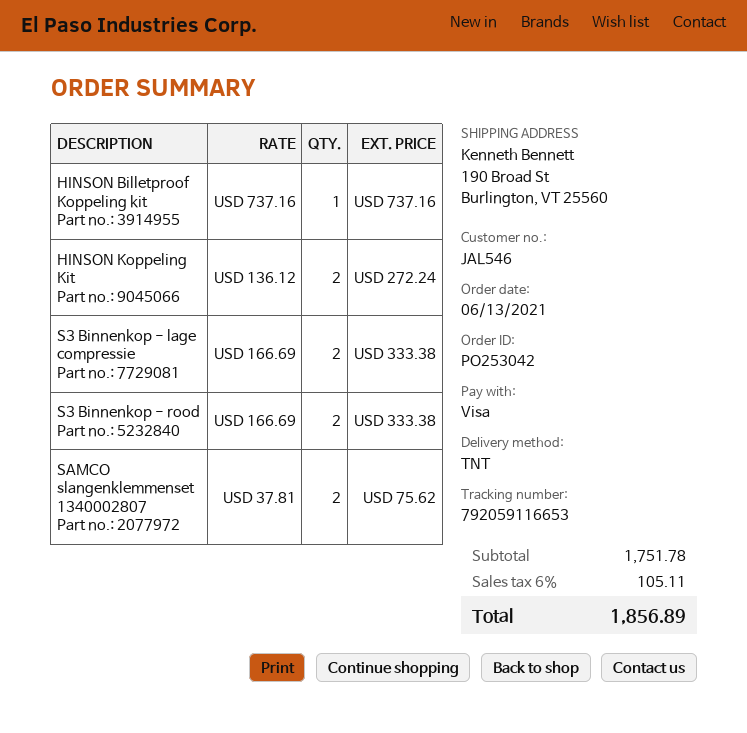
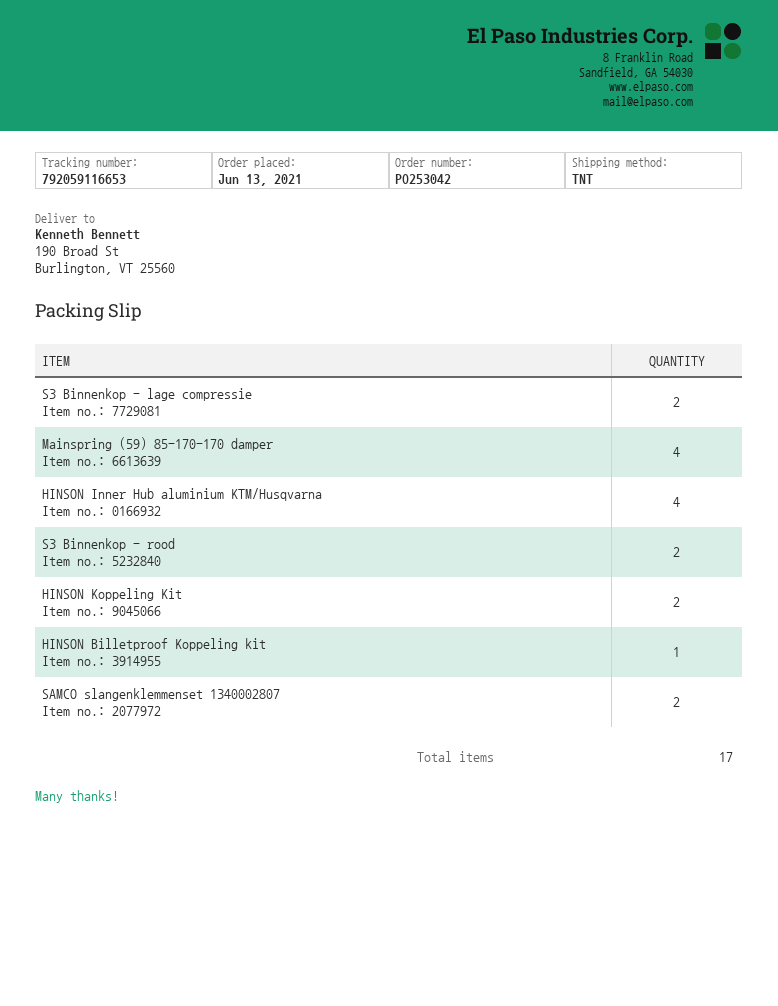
Mainspring (59) 85-170-170 damper: none -> 4
HINSON Inner Hub aluminium KTM/Husqvarna: none -> 4

